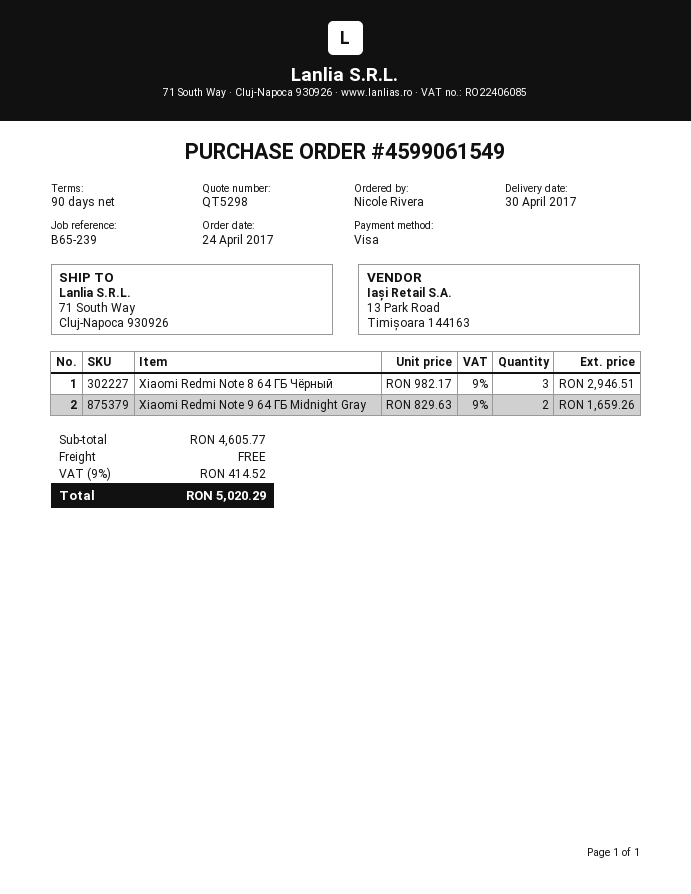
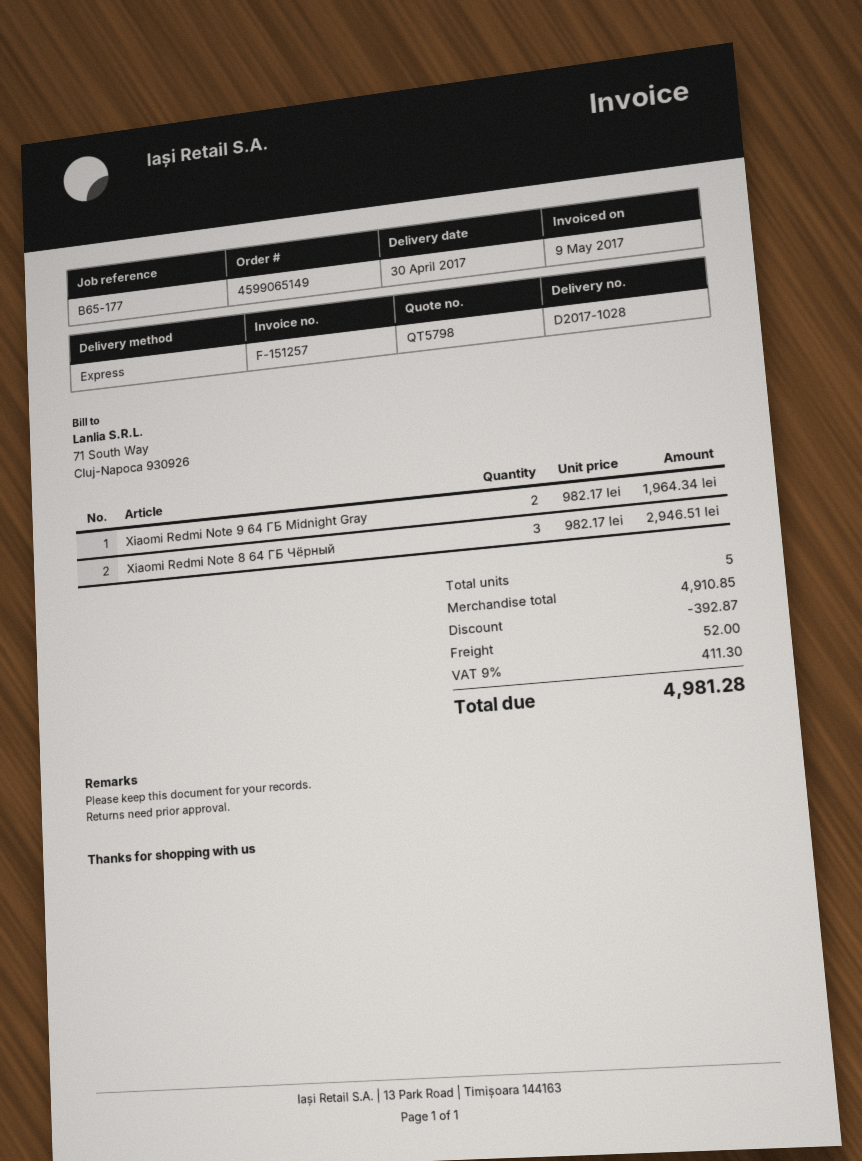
quote number: QT5298 -> QT5798
order number: 4599061549 -> 4599065149
reference: B65-239 -> B65-177
Xiaomi Redmi Note 9 64 ГБ Midnight Gray: 2 x 829.63 = 1659.26 -> 2 x 982.17 = 1964.34
subtotal: 4605.77 -> 4910.85
discount: none -> 392.87
shipping: 0.00 -> 52.00
tax: 9% = 414.52 -> 9% = 411.30
total: 5020.29 -> 4981.28

